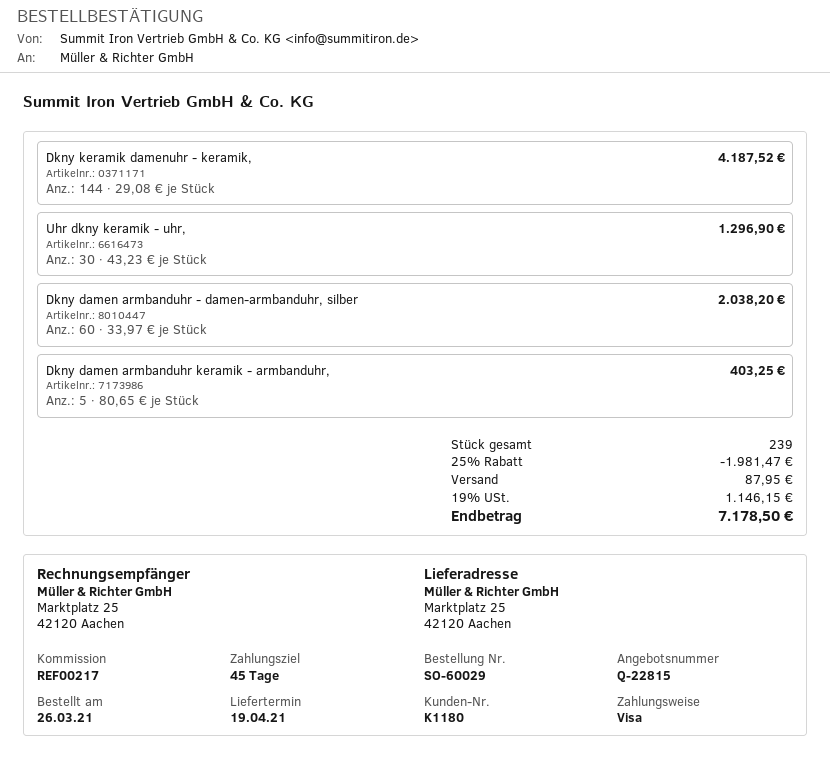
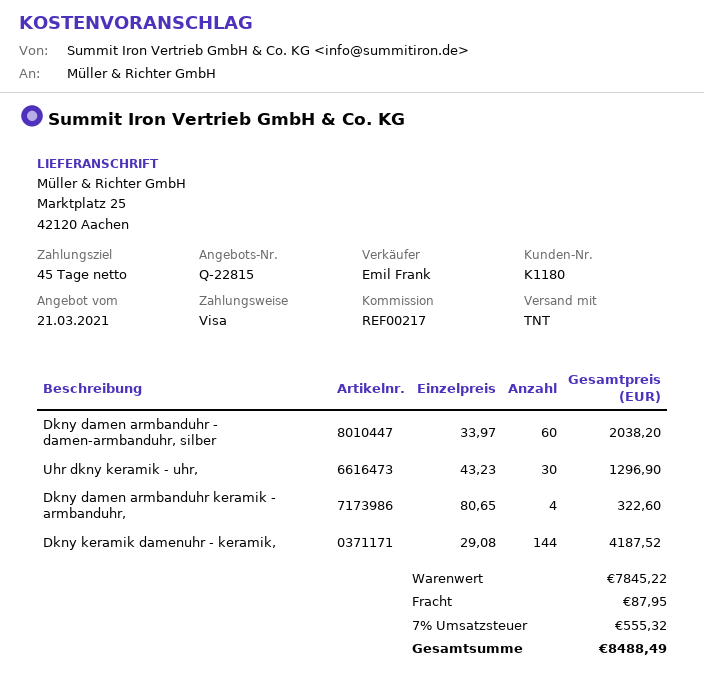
Dkny damen armbanduhr keramik - armbanduhr,: 5 x 80.65 = 403.25 -> 4 x 80.65 = 322.60
discount: 25% = 1981.47 -> none
tax: 19% = 1146.15 -> 7% = 555.32
total: 7178.50 -> 8488.49

